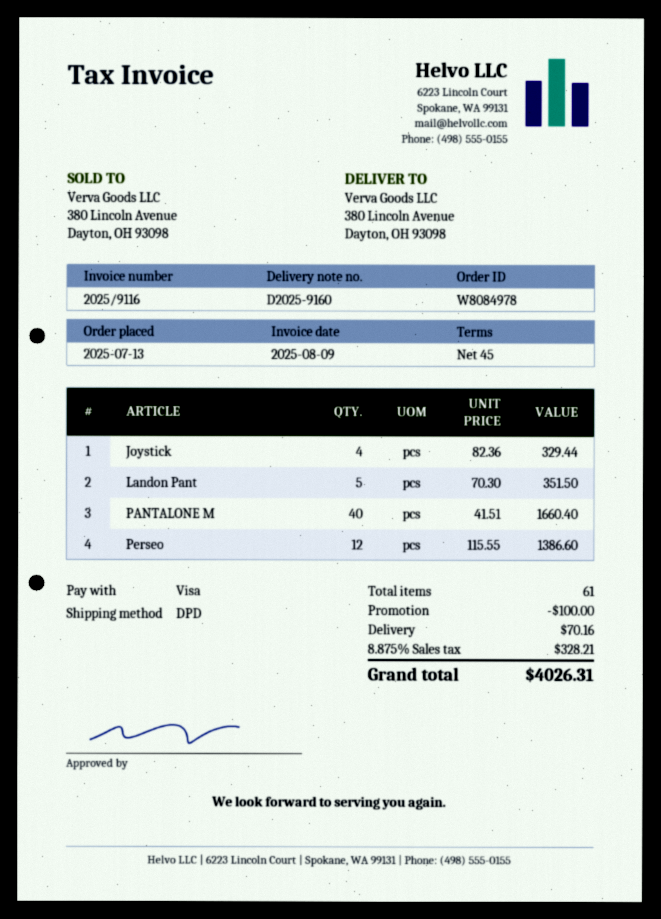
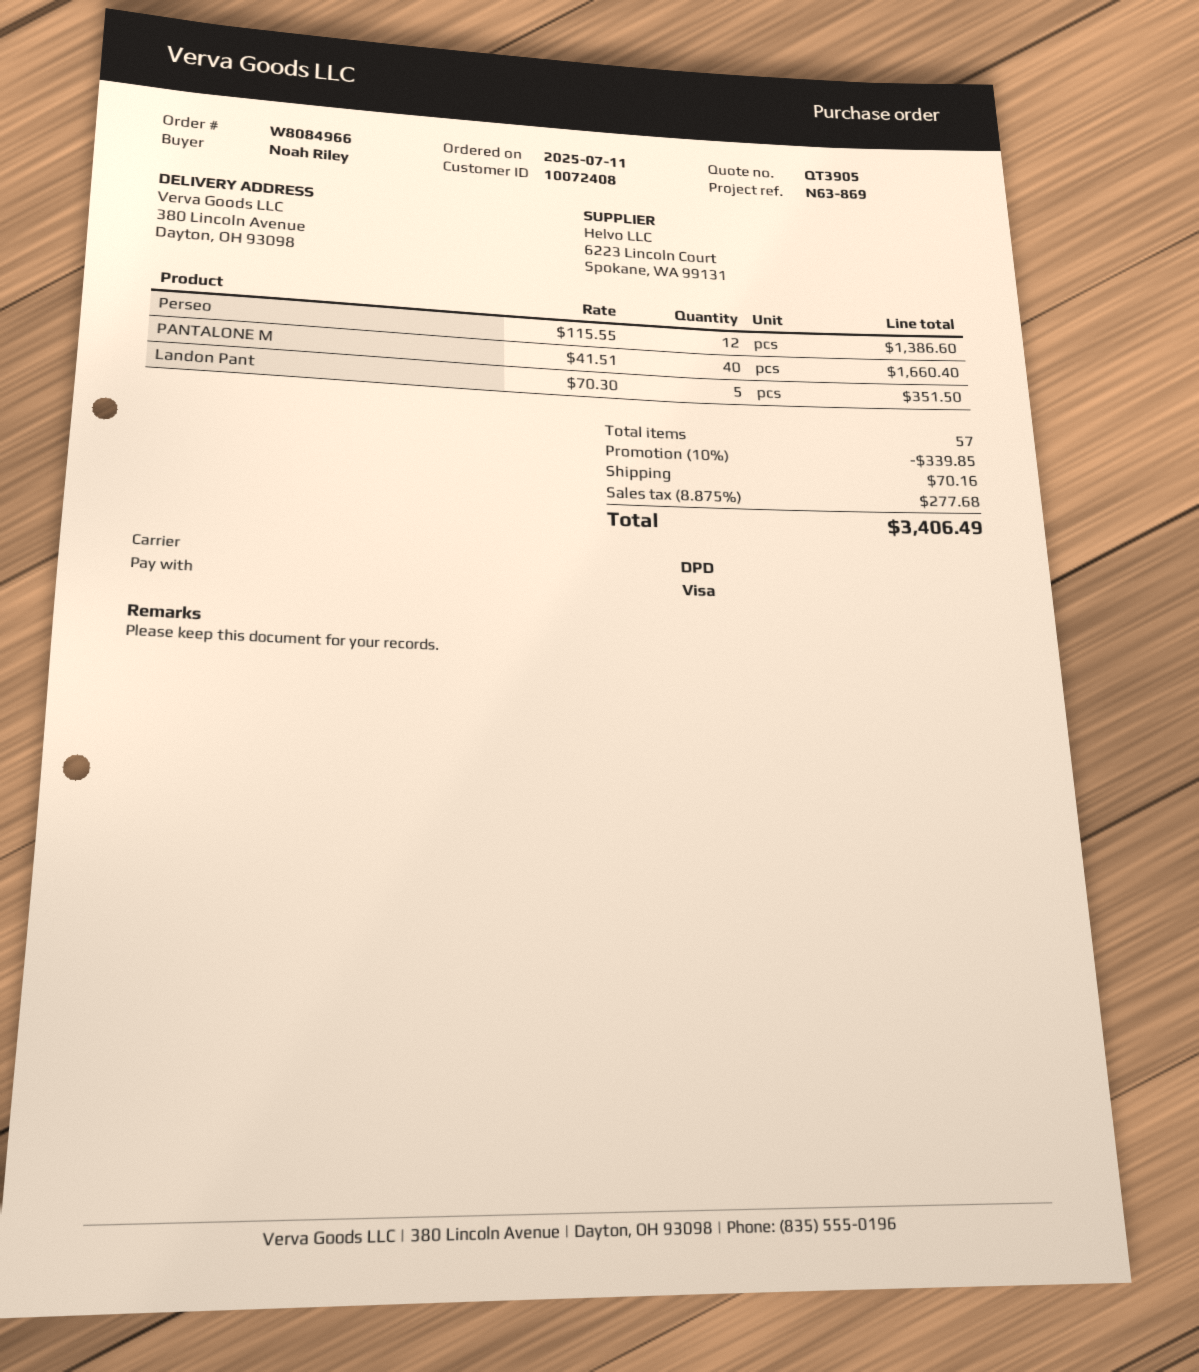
order number: W8084978 -> W8084966
order date: 2025-07-13 -> 2025-07-11
Joystick: 4 x 82.36 = 329.44 -> none
total quantity: 61 -> 57
discount: 100.00 -> 339.85
tax: 8.875% = 328.21 -> 8.875% = 277.68
total: 4026.31 -> 3406.49

